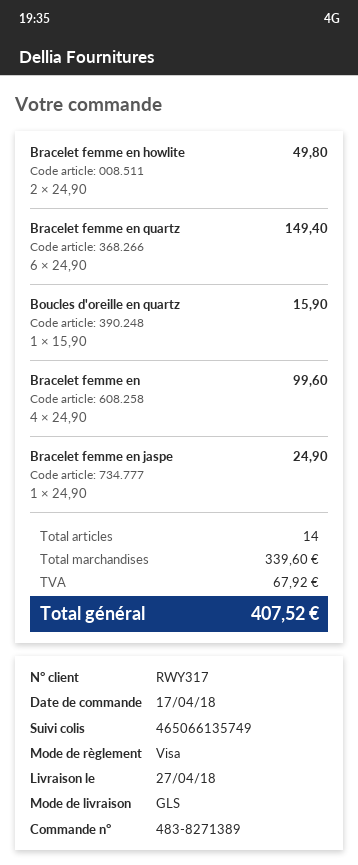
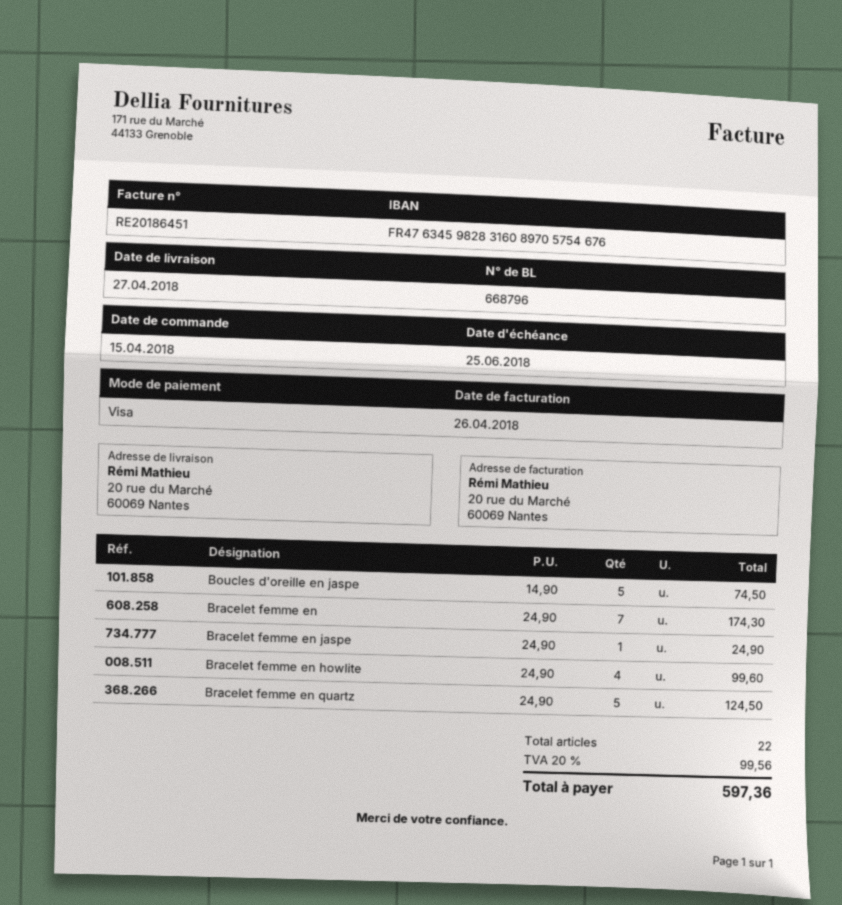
order date: 2018-04-17 -> 2018-04-15
Bracelet femme en howlite: 2 x 24.90 = 49.80 -> 4 x 24.90 = 99.60
Bracelet femme en quartz: 6 x 24.90 = 149.40 -> 5 x 24.90 = 124.50
Boucles d'oreille en quartz: 1 x 15.90 = 15.90 -> none
Bracelet femme en: 4 x 24.90 = 99.60 -> 7 x 24.90 = 174.30
Boucles d'oreille en jaspe: none -> 5 x 14.90 = 74.50
total quantity: 14 -> 22
tax: 67.92 -> 99.56
total: 407.52 -> 597.36

